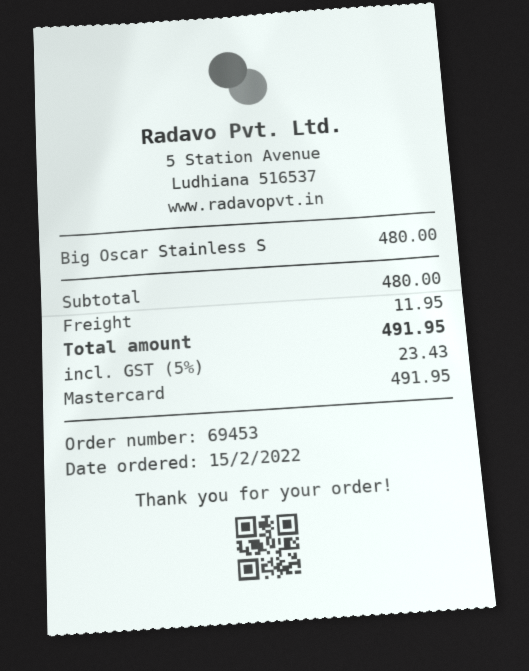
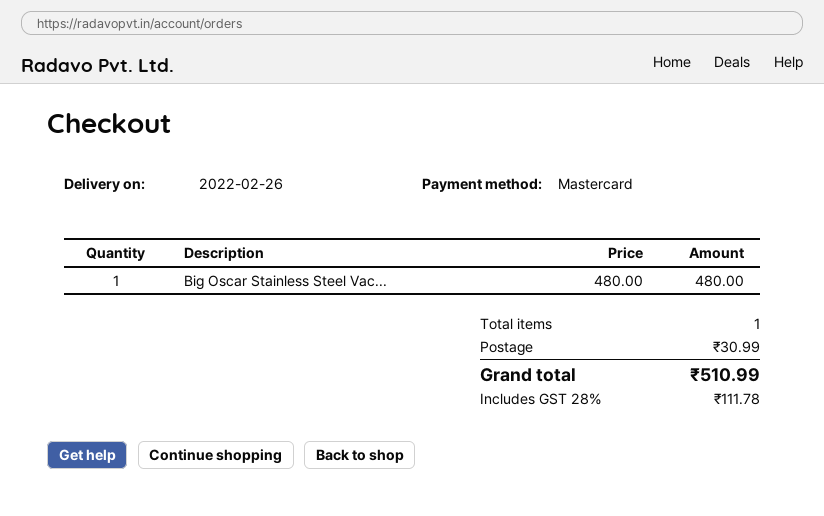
shipping: 11.95 -> 30.99
tax: 5% = 23.43 -> 28% = 111.78
total: 491.95 -> 510.99

